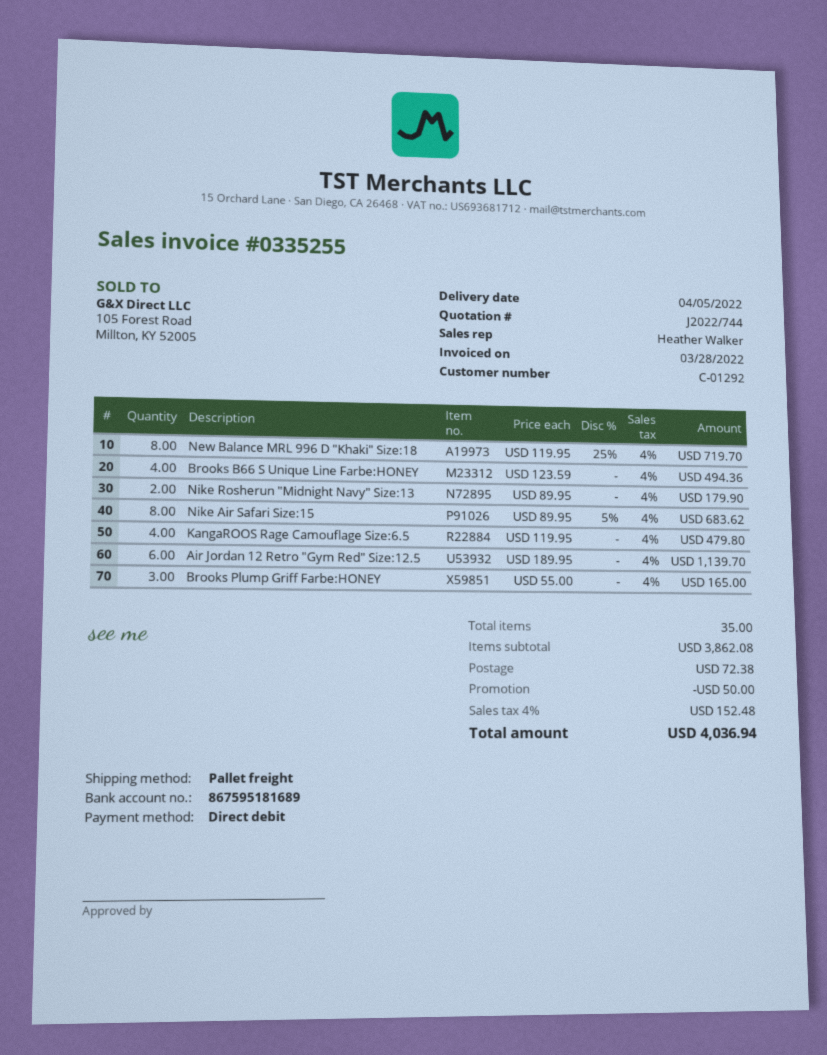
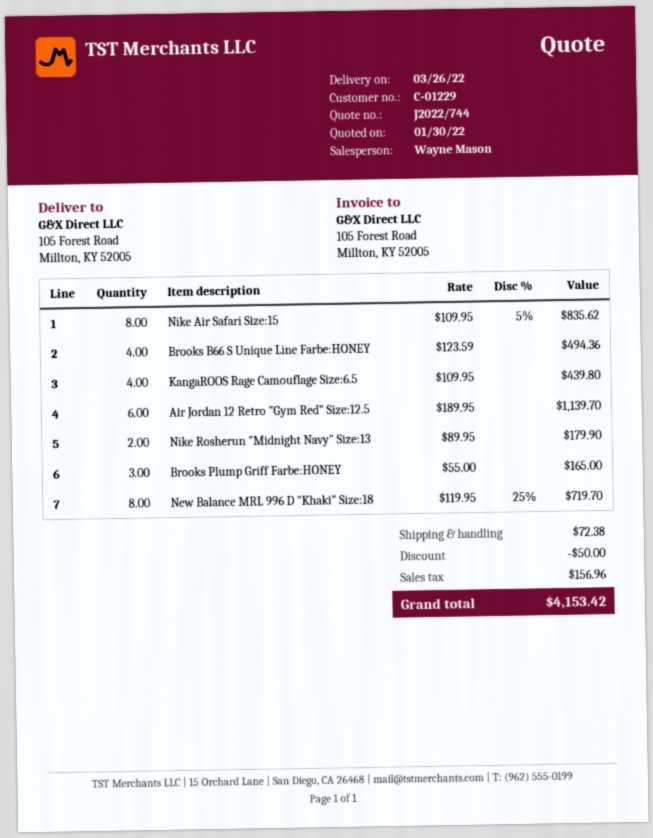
delivery date: 2022-04-05 -> 2022-03-26
customer number: C-01292 -> C-01229
sales rep: Heather Walker -> Wayne Mason
Nike Air Safari Size:15: 8 x 89.95 - 5% = 683.62 -> 8 x 109.95 - 5% = 835.62
KangaROOS Rage Camouflage Size:6.5: 4 x 119.95 = 479.80 -> 4 x 109.95 = 439.80
tax: 152.48 -> 156.96
total: 4036.94 -> 4153.42

